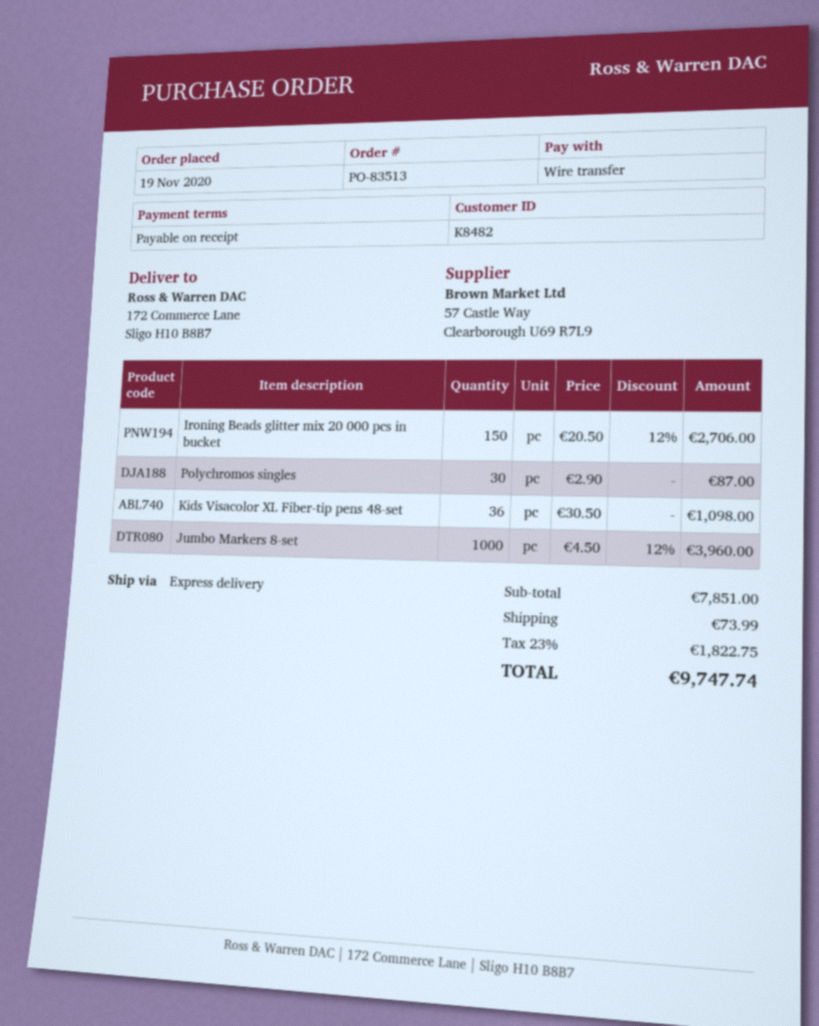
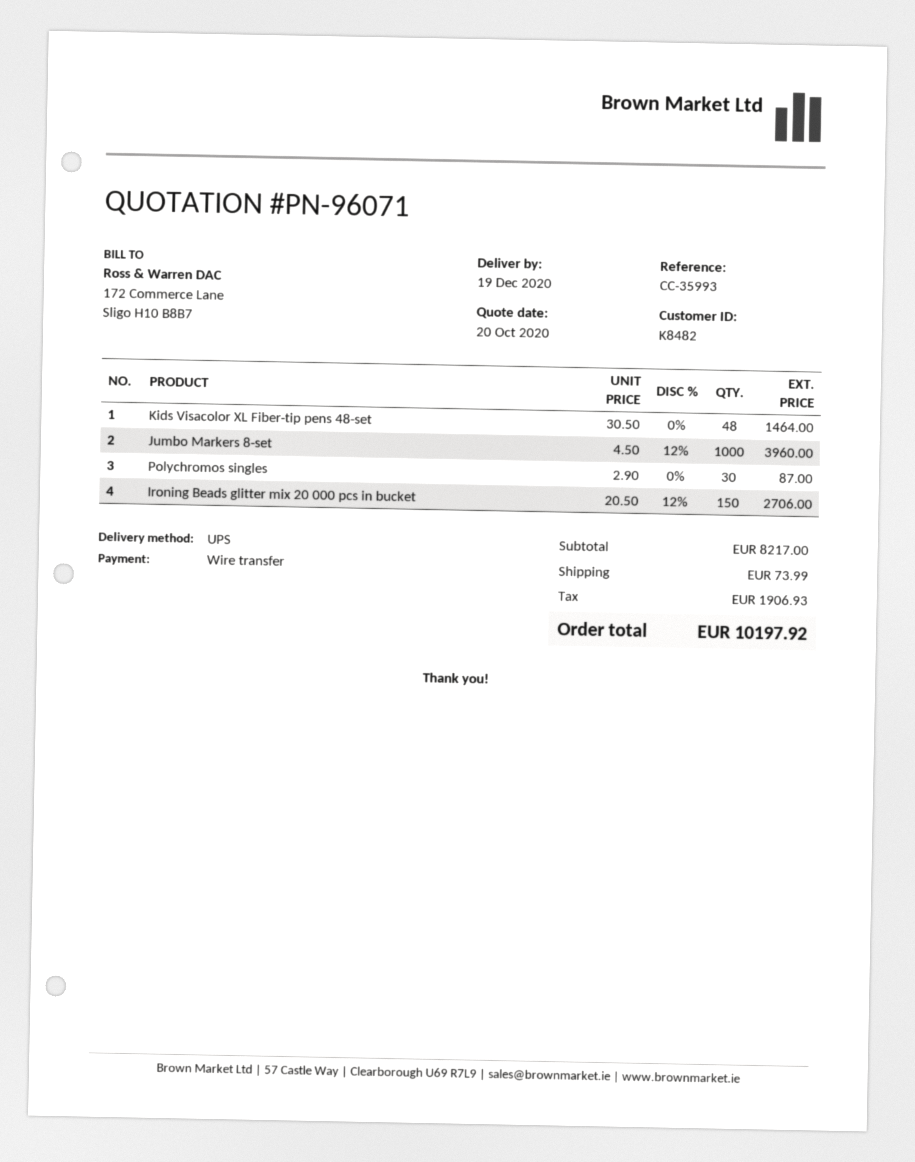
shipping method: express -> UPS
Kids Visacolor XL Fiber-tip pens 48-set: 36 x 30.50 = 1098.00 -> 48 x 30.50 = 1464.00
subtotal: 7851.00 -> 8217.00
tax: 1822.75 -> 1906.93
total: 9747.74 -> 10197.92

